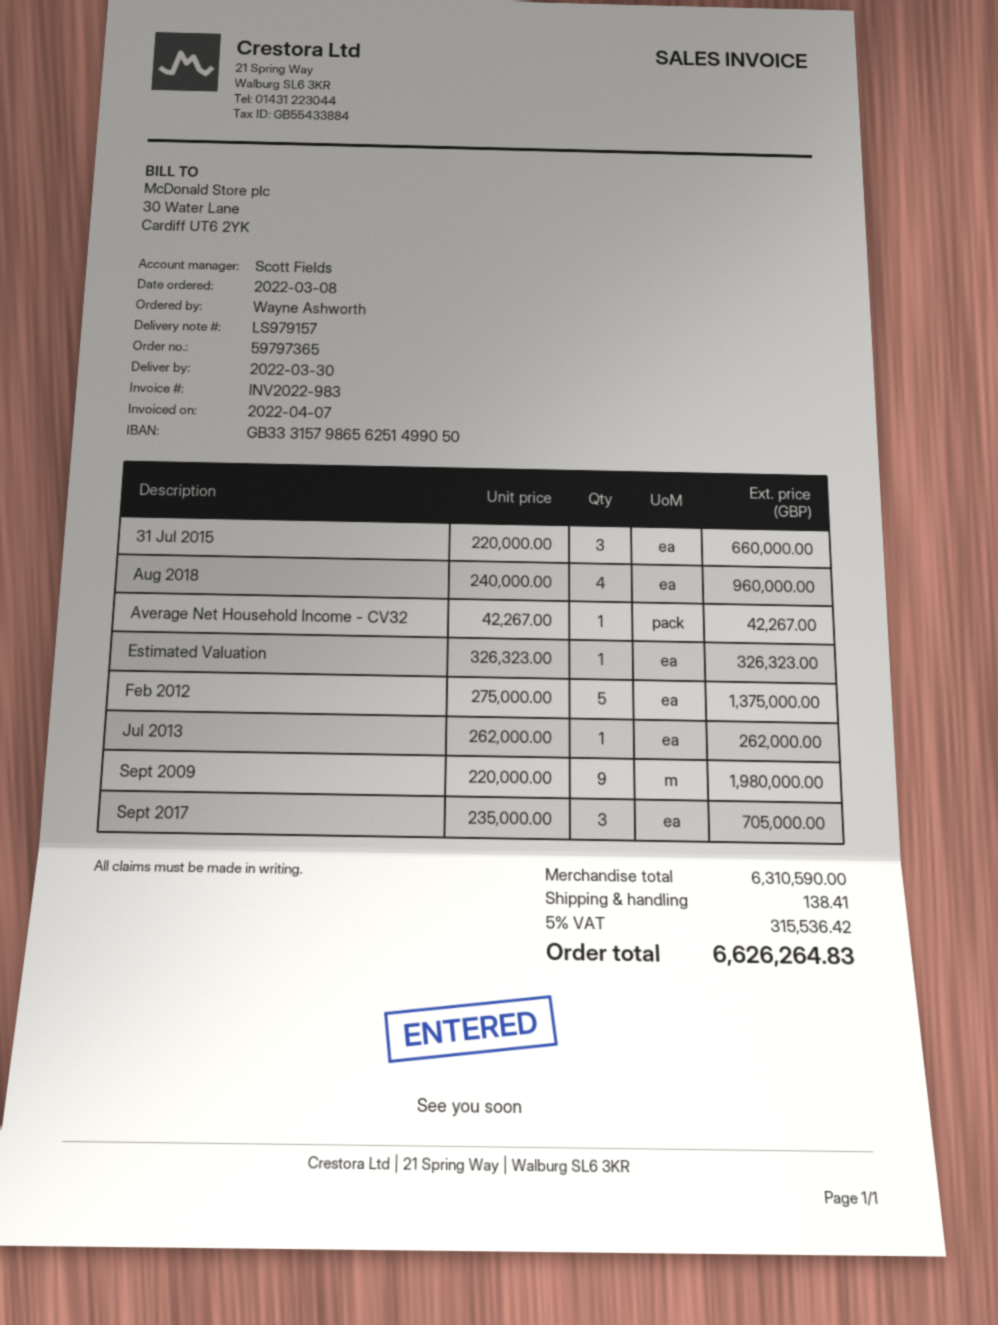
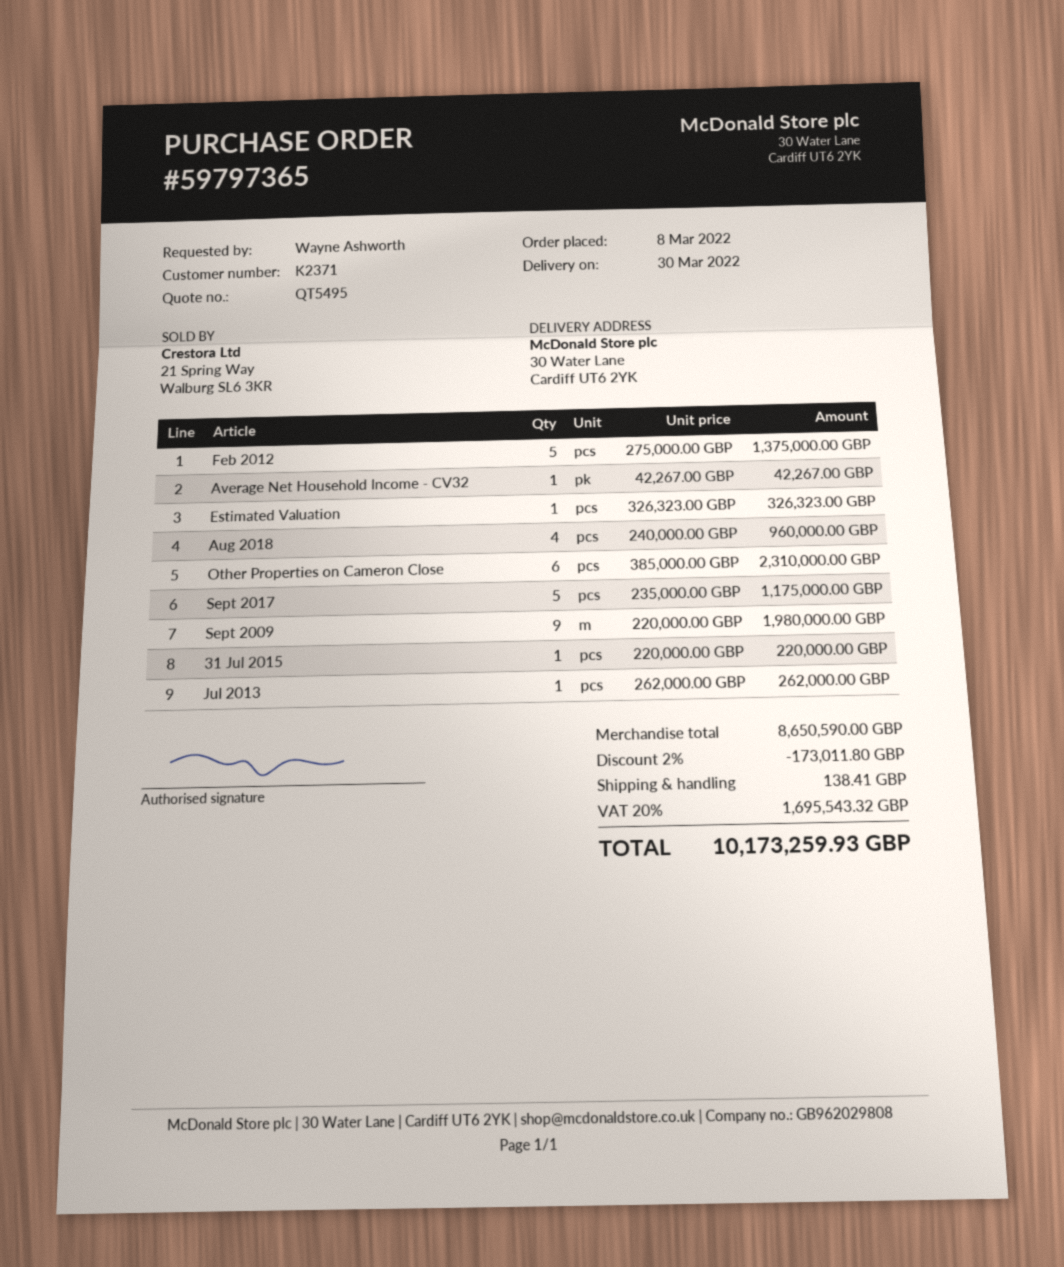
31 Jul 2015: 3 x 220000.00 = 660000.00 -> 1 x 220000.00 = 220000.00
Sept 2017: 3 x 235000.00 = 705000.00 -> 5 x 235000.00 = 1175000.00
Other Properties on Cameron Close: none -> 6 x 385000.00 = 2310000.00
subtotal: 6310590.00 -> 8650590.00
discount: none -> 2% = 173011.80
tax: 5% = 315536.42 -> 20% = 1695543.32
total: 6626264.83 -> 10173259.93

